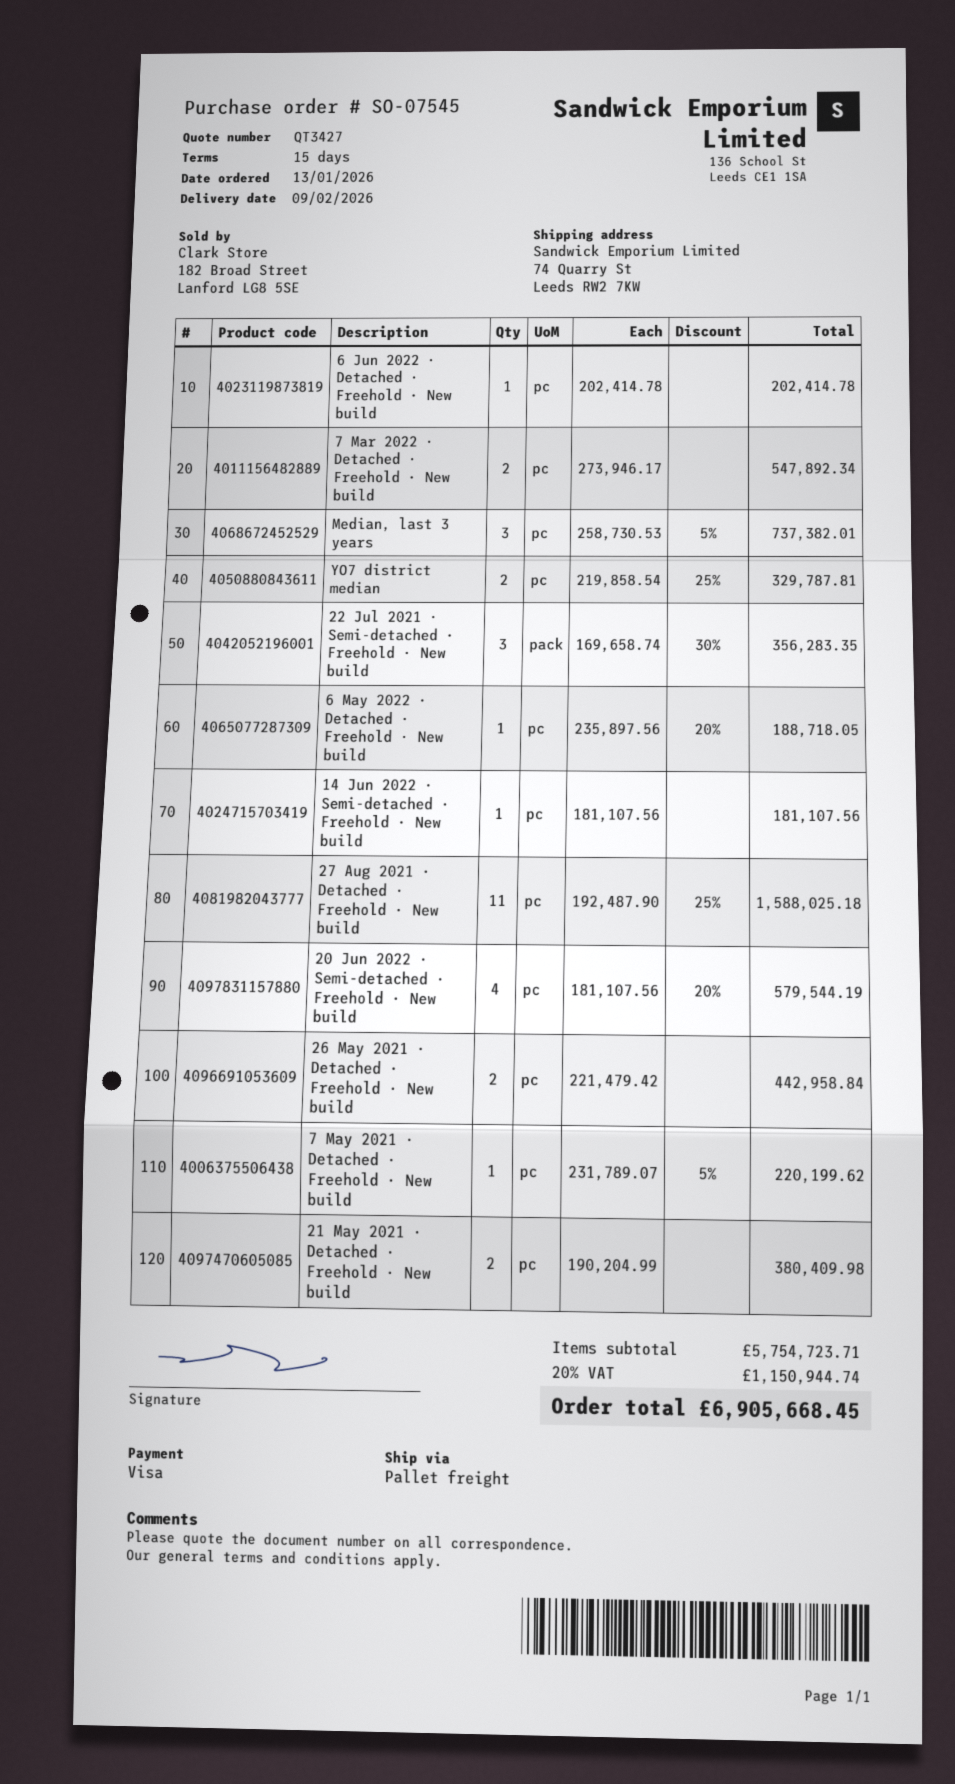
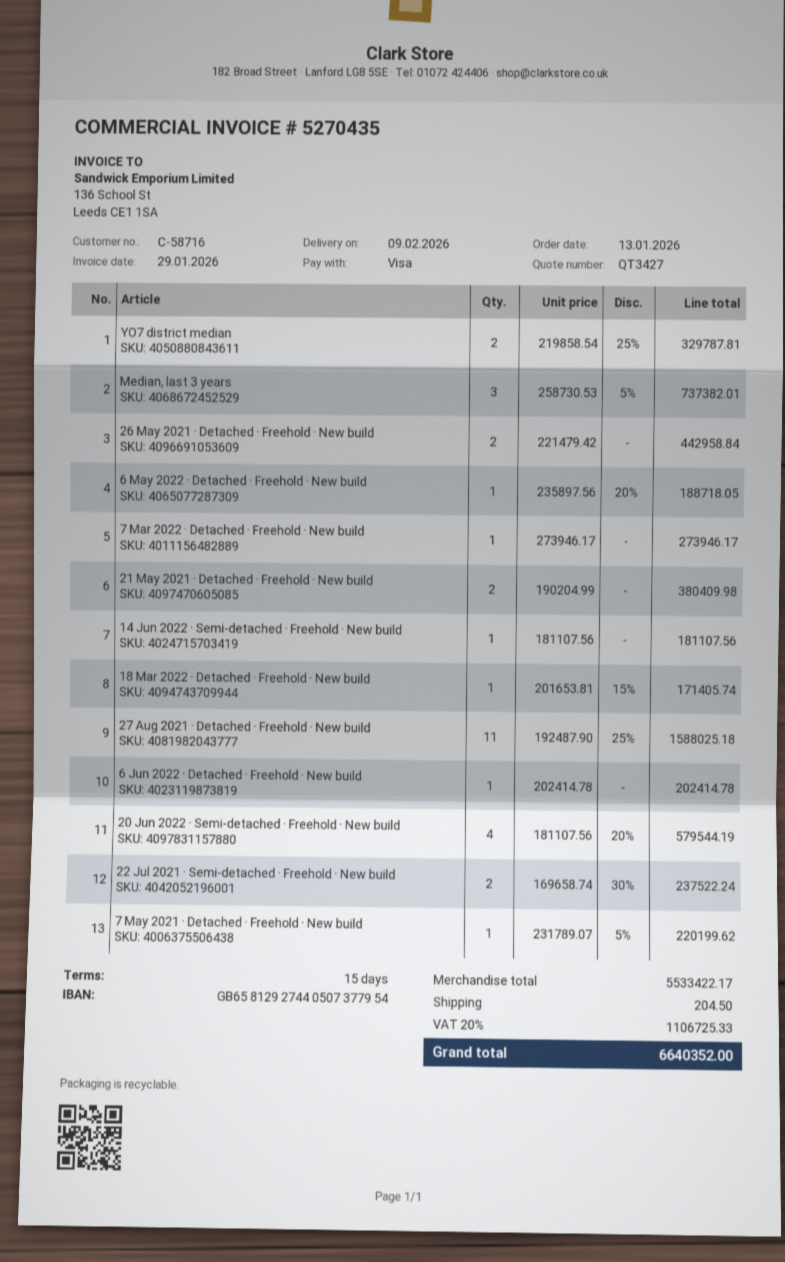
7 Mar 2022 · Detached · Freehold · New build: 2 x 273946.17 = 547892.34 -> 1 x 273946.17 = 273946.17
22 Jul 2021 · Semi-detached · Freehold · New build: 3 x 169658.74 - 30% = 356283.35 -> 2 x 169658.74 - 30% = 237522.24
18 Mar 2022 · Detached · Freehold · New build: none -> 1 x 201653.81 - 15% = 171405.74
subtotal: 5754723.71 -> 5533422.17
shipping: none -> 204.50
tax: 20% = 1150944.74 -> 20% = 1106725.33
total: 6905668.45 -> 6640352.00

